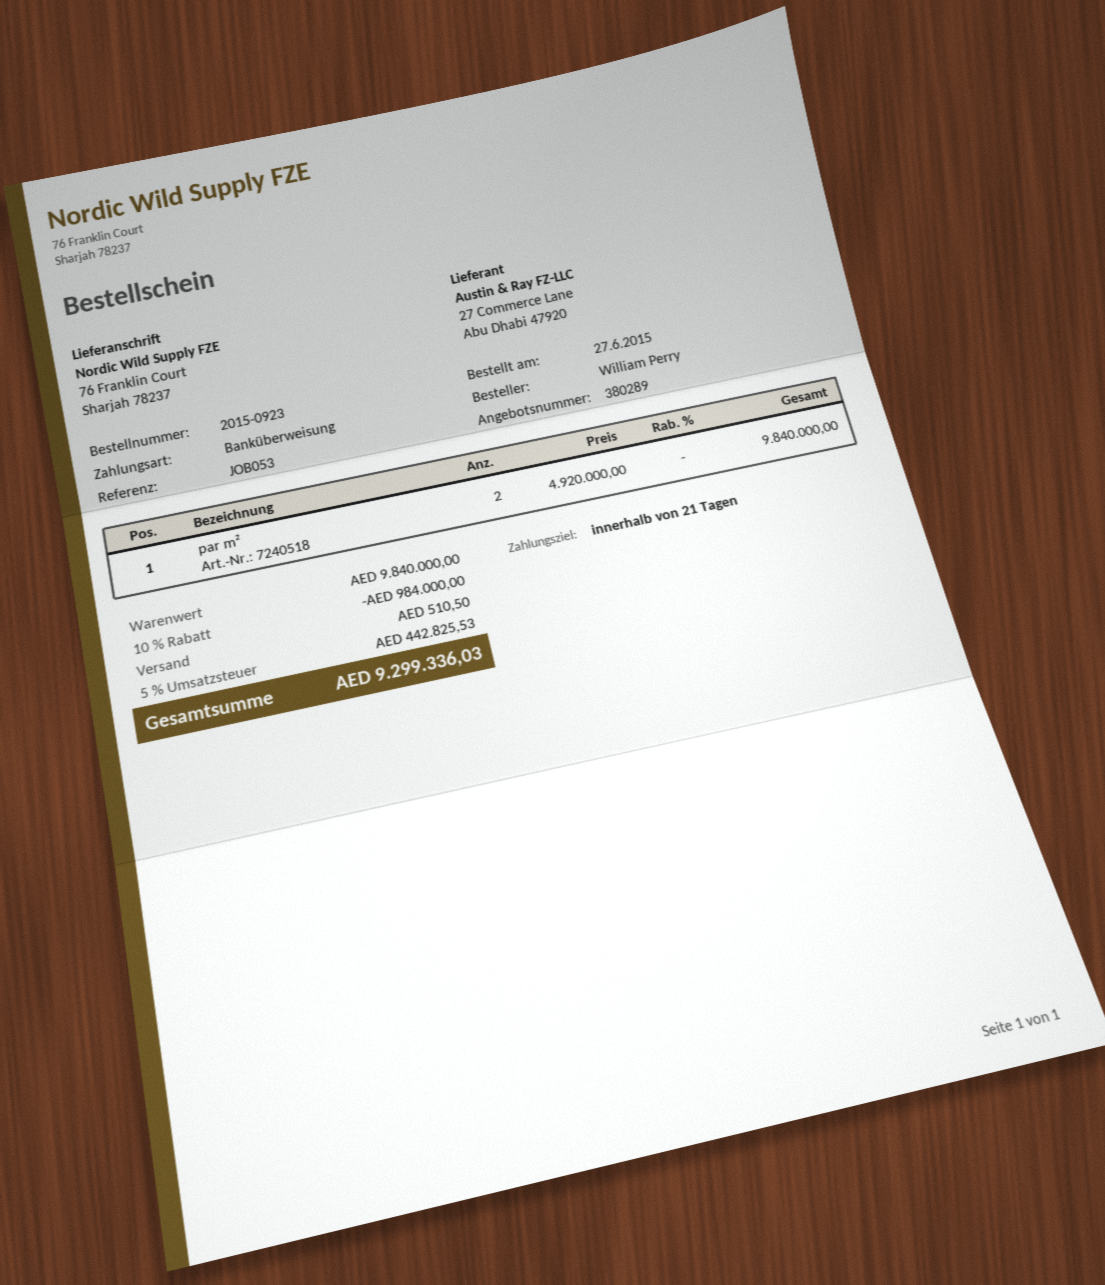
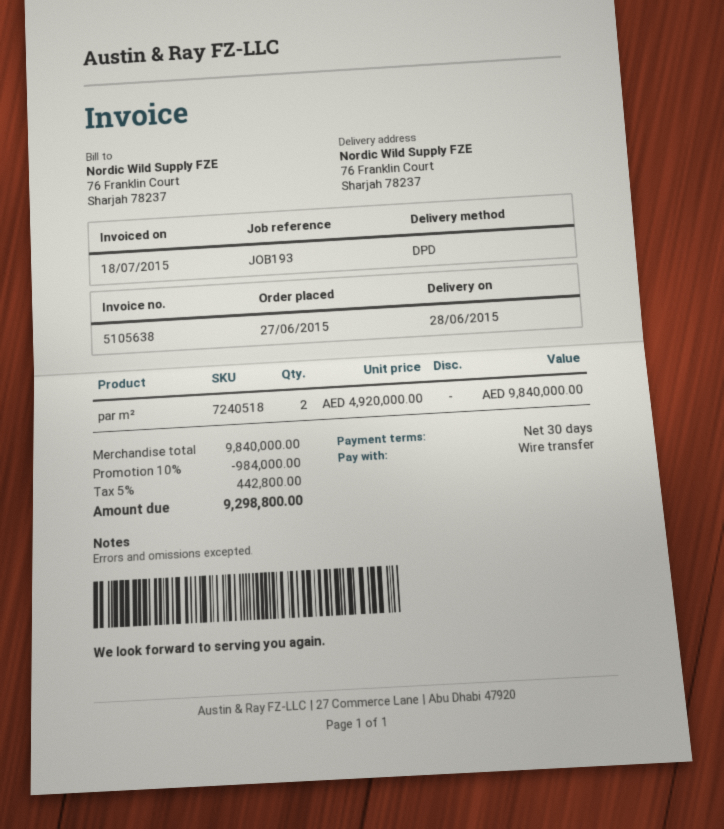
payment terms: 21 days -> 30 days
reference: JOB053 -> JOB193
shipping: 510.50 -> none
tax: 5% = 442825.53 -> 5% = 442800.00
total: 9299336.03 -> 9298800.00

